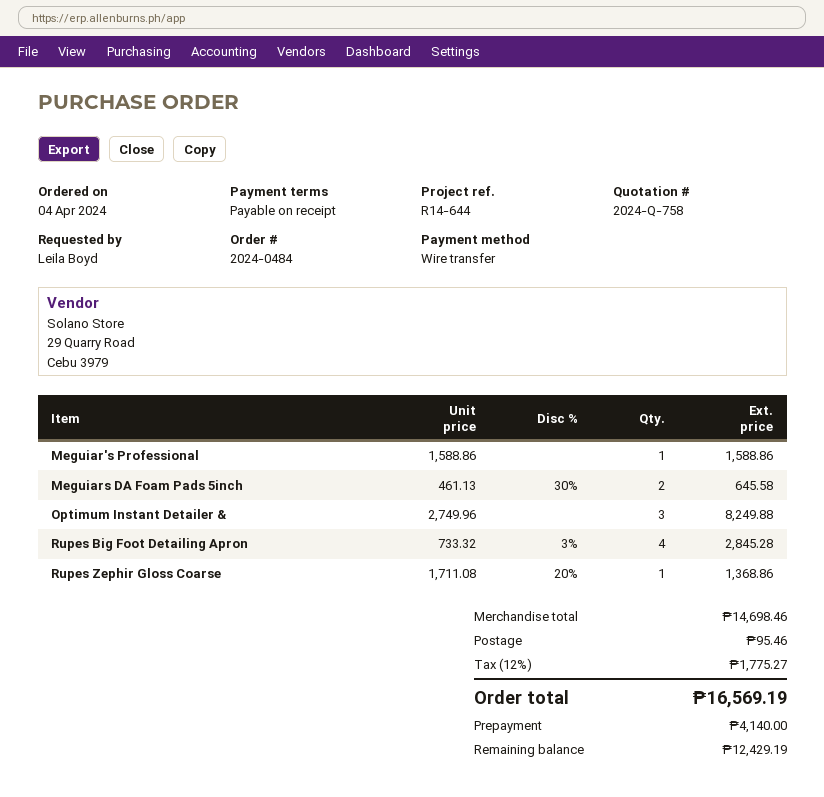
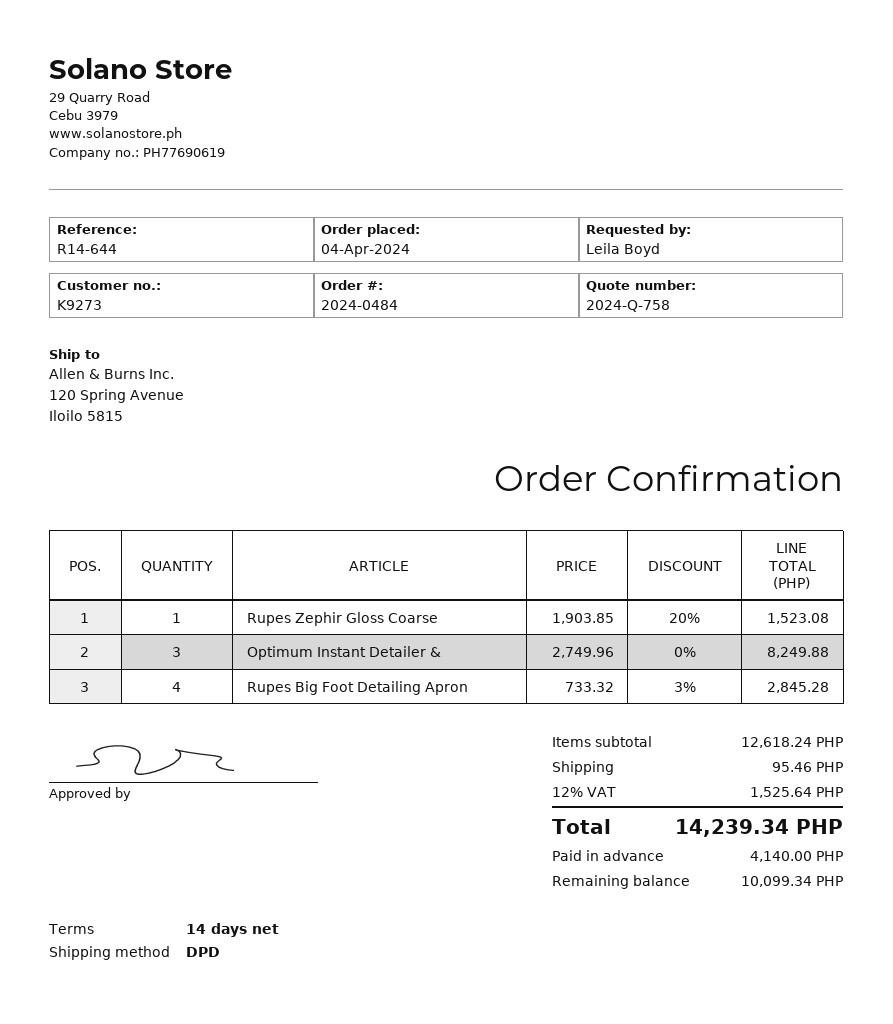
payment terms: on receipt -> 14 days
Meguiar's Professional: 1 x 1588.86 = 1588.86 -> none
Meguiars DA Foam Pads 5inch: 2 x 461.13 - 30% = 645.58 -> none
Rupes Zephir Gloss Coarse: 1 x 1711.08 - 20% = 1368.86 -> 1 x 1903.85 - 20% = 1523.08
subtotal: 14698.46 -> 12618.24
tax: 12% = 1775.27 -> 12% = 1525.64
total: 16569.19 -> 14239.34
balance: 12429.19 -> 10099.34

